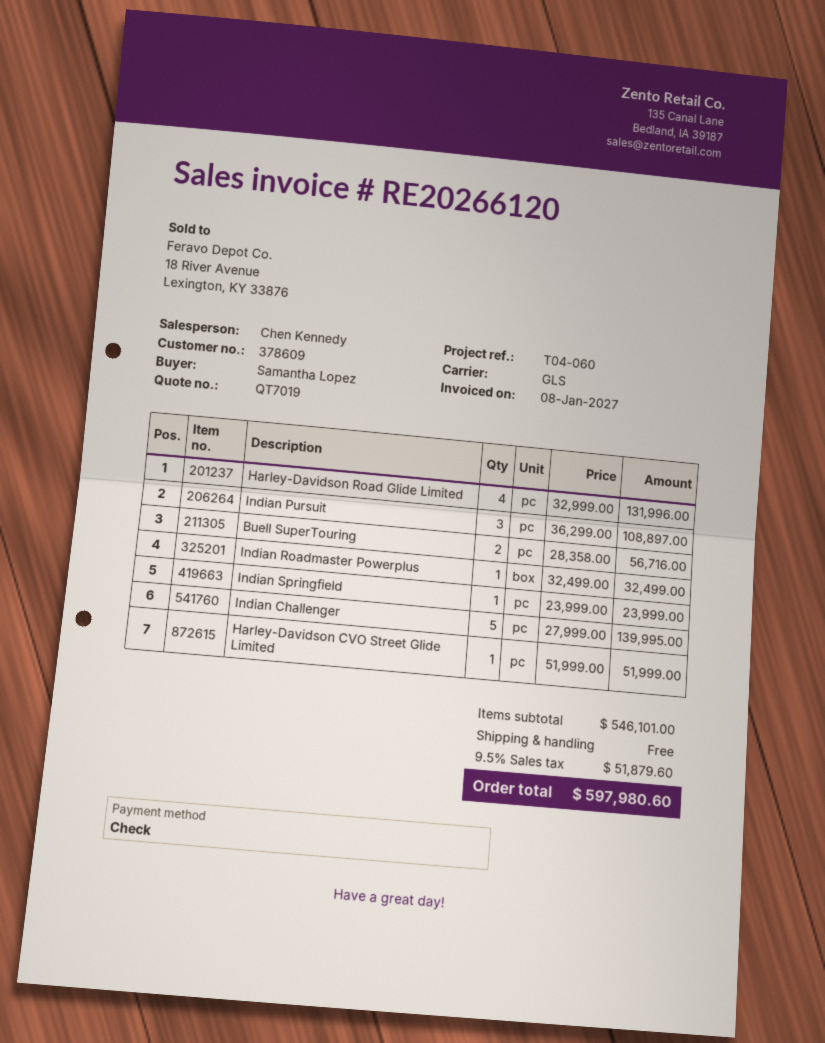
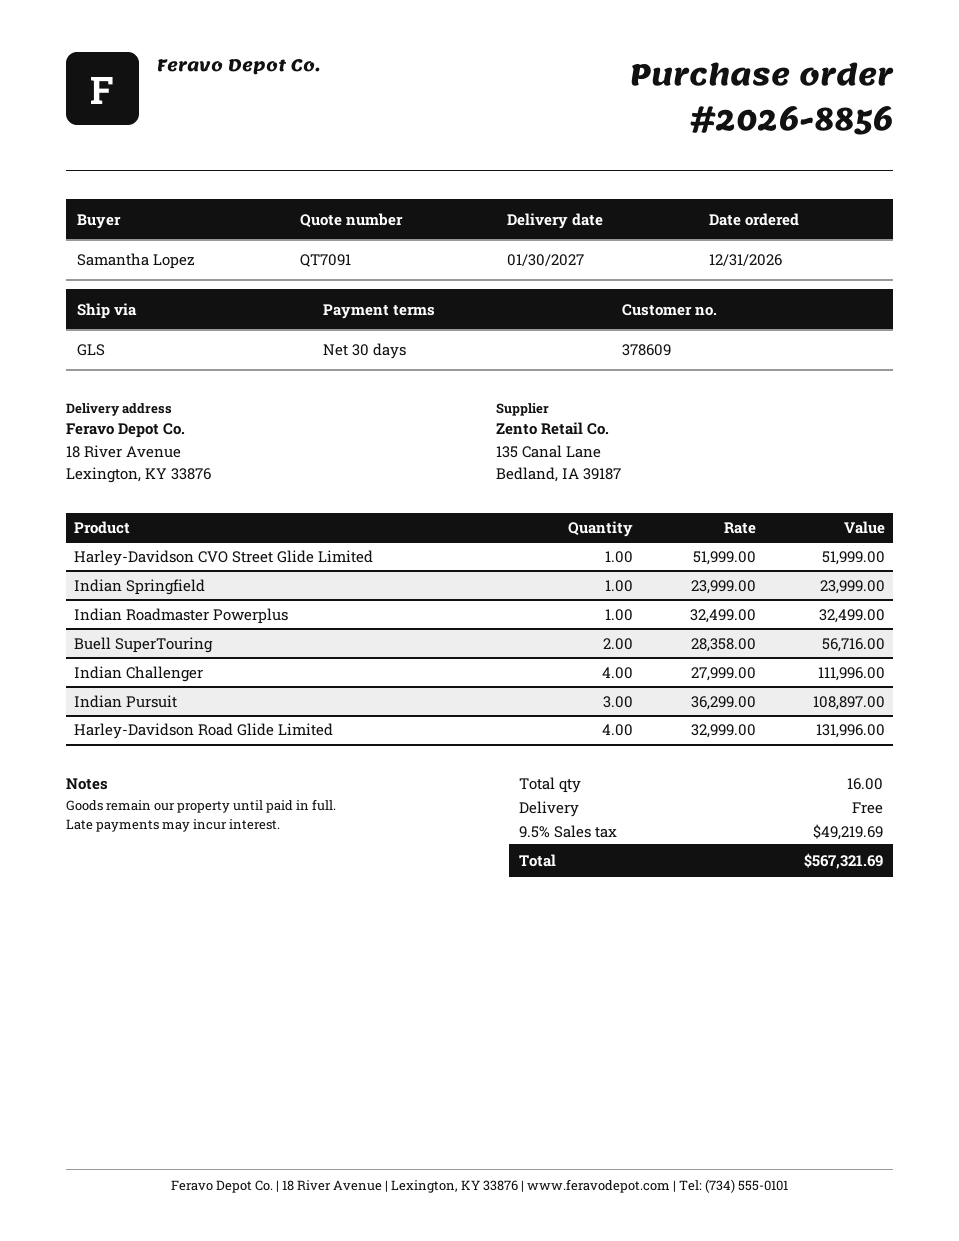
quote number: QT7019 -> QT7091
Indian Challenger: 5 x 27999.00 = 139995.00 -> 4 x 27999.00 = 111996.00
tax: 9.5% = 51879.60 -> 9.5% = 49219.69
total: 597980.60 -> 567321.69

